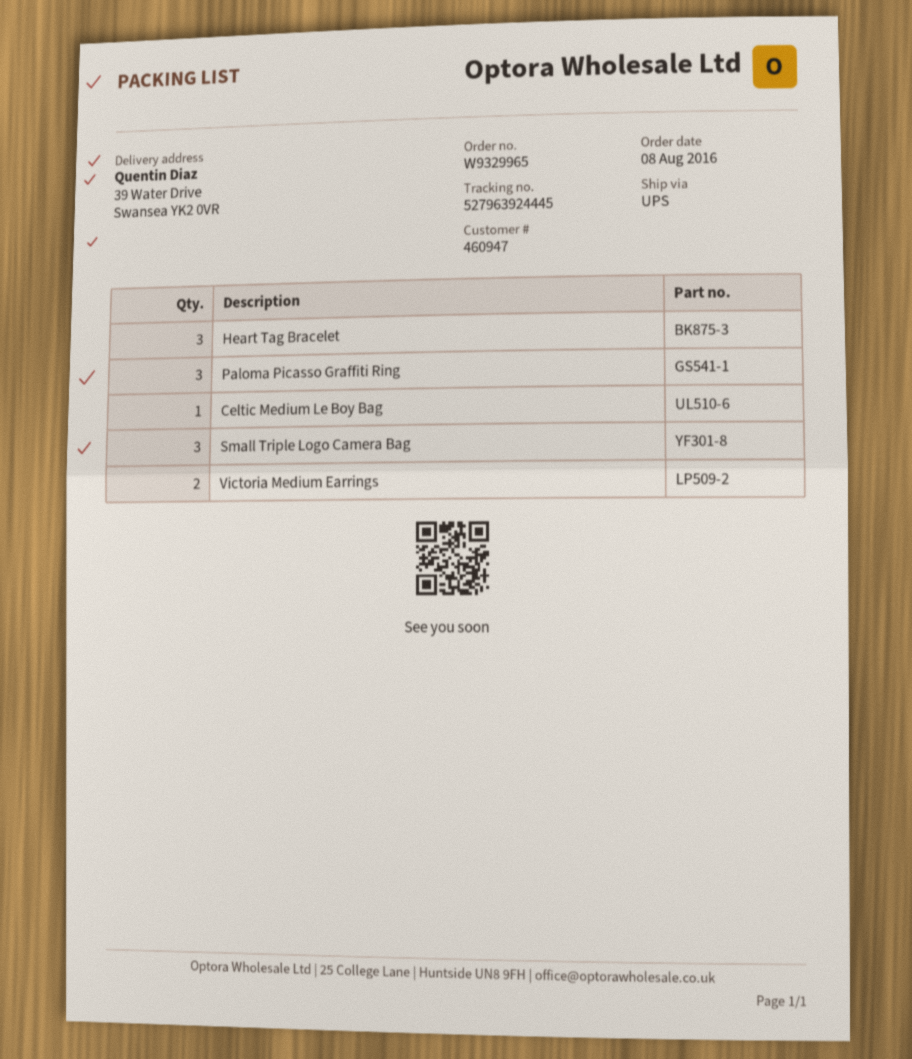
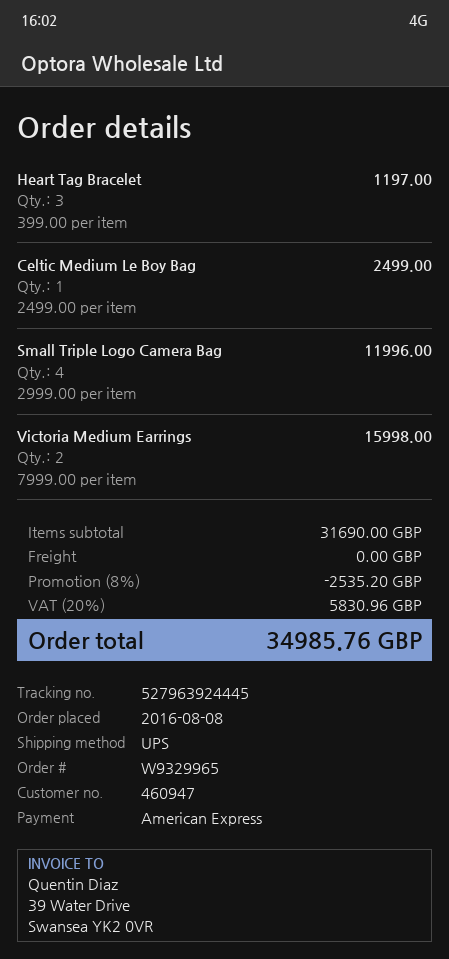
Paloma Picasso Graffiti Ring: 3 -> none
Small Triple Logo Camera Bag: 3 -> 4

